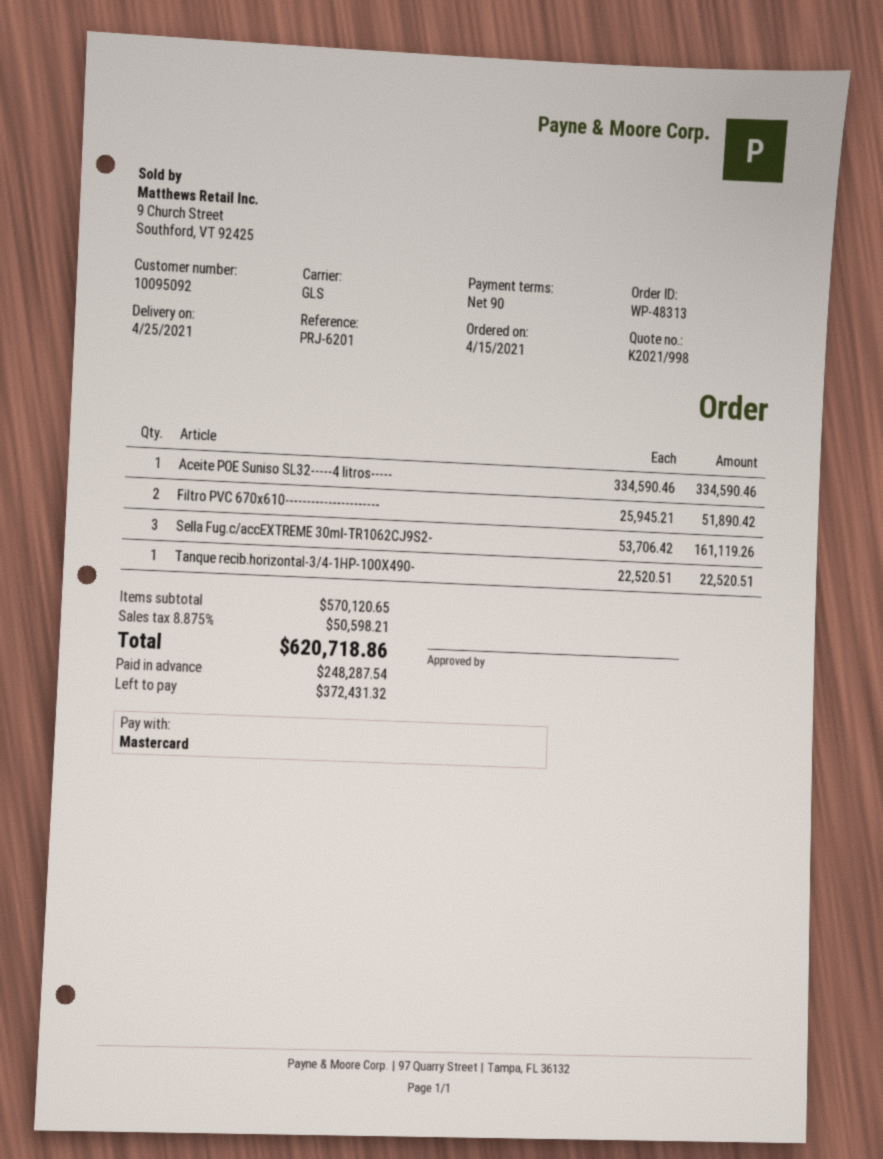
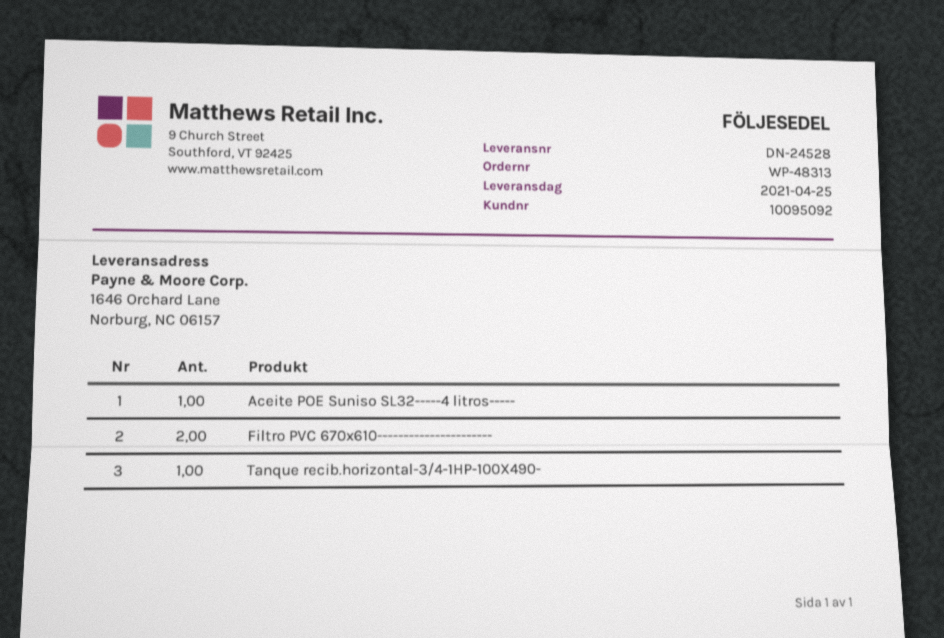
Sella Fug.c/accEXTREME 30ml-TR1062CJ9S2-: 3 -> none

